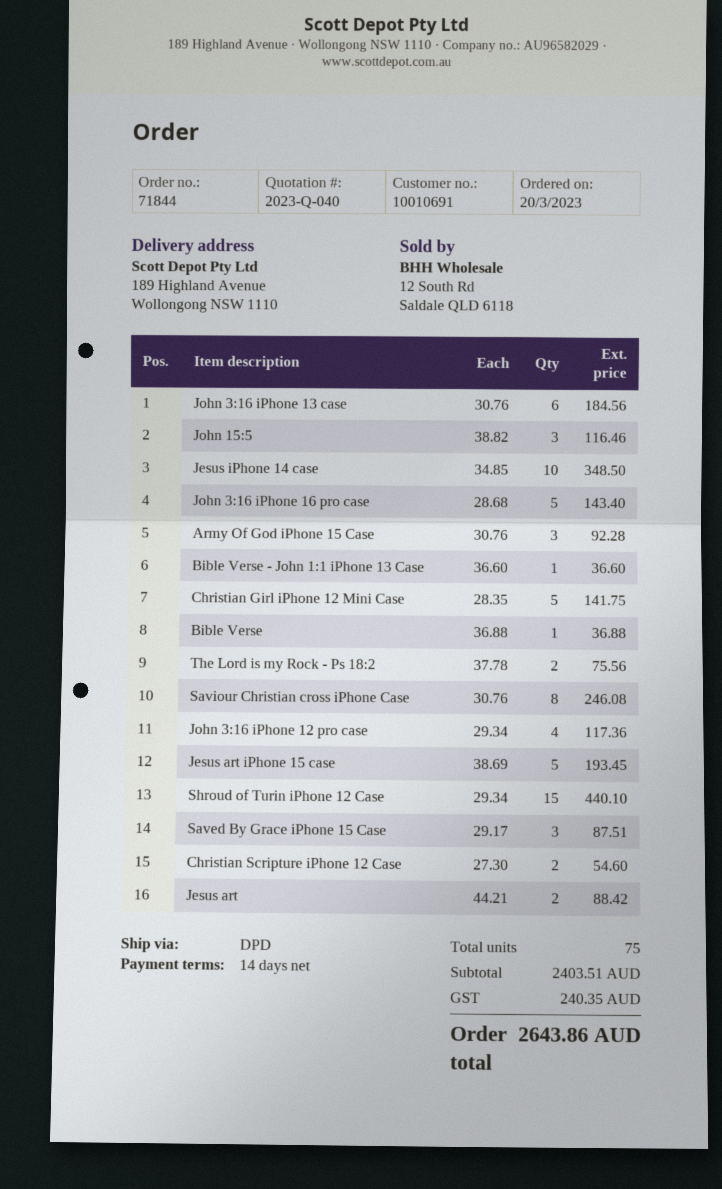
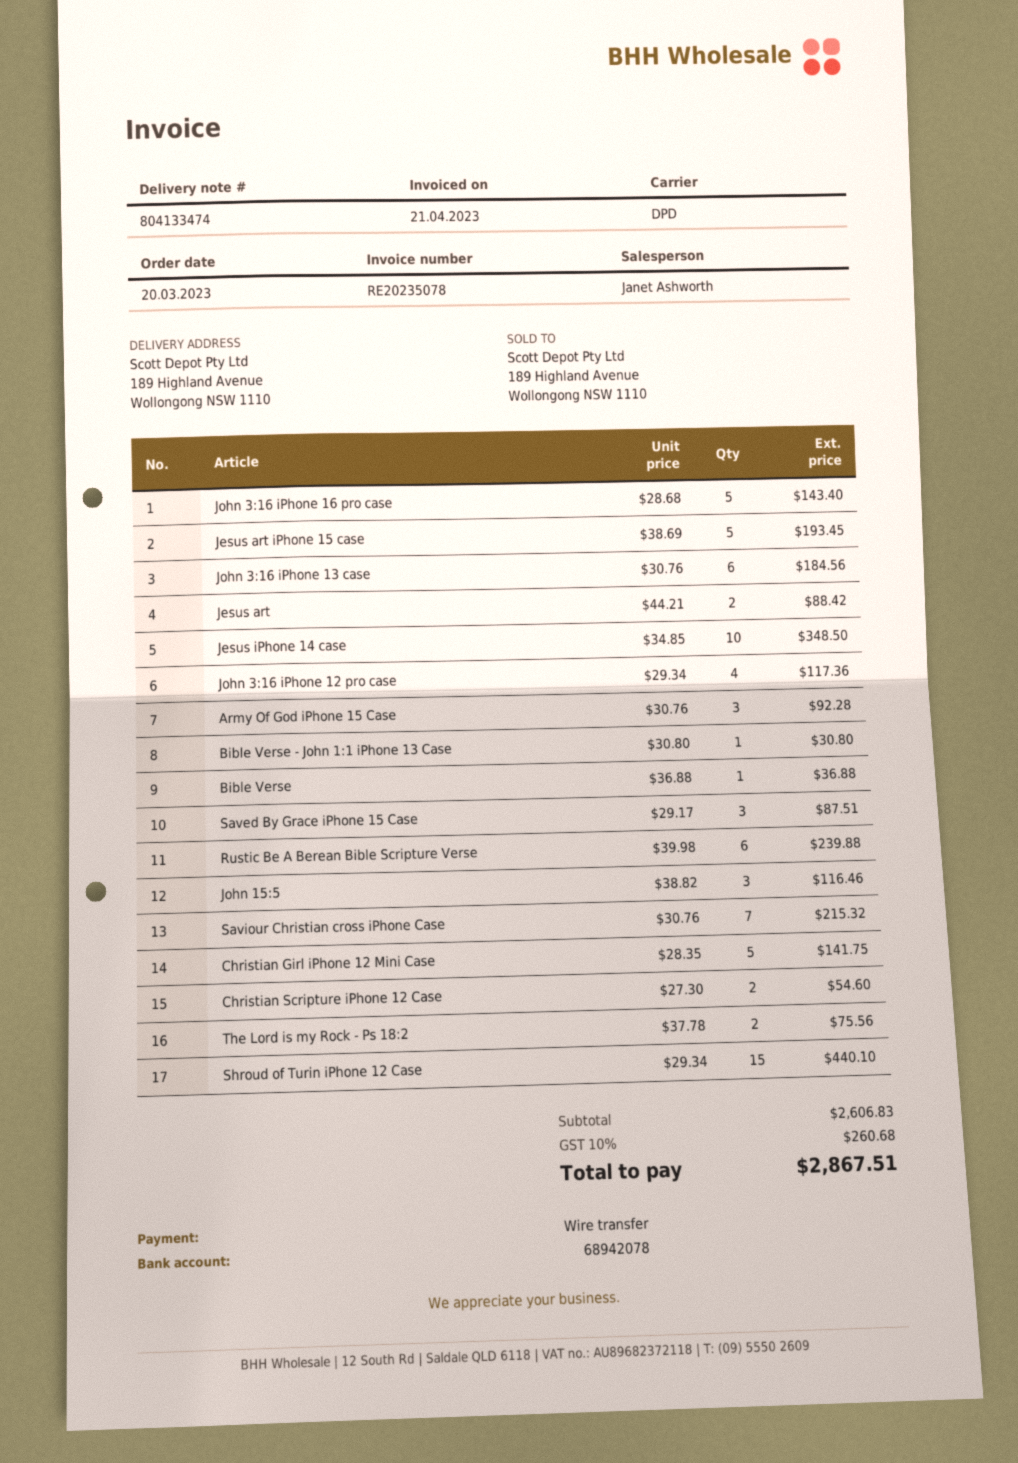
Bible Verse - John 1:1 iPhone 13 Case: 1 x 36.60 = 36.60 -> 1 x 30.80 = 30.80
Saviour Christian cross iPhone Case: 8 x 30.76 = 246.08 -> 7 x 30.76 = 215.32
Rustic Be A Berean Bible Scripture Verse: none -> 6 x 39.98 = 239.88
subtotal: 2403.51 -> 2606.83
tax: 240.35 -> 260.68
total: 2643.86 -> 2867.51

